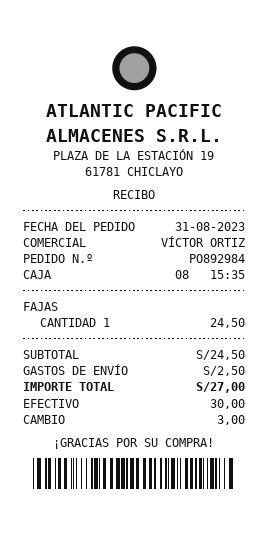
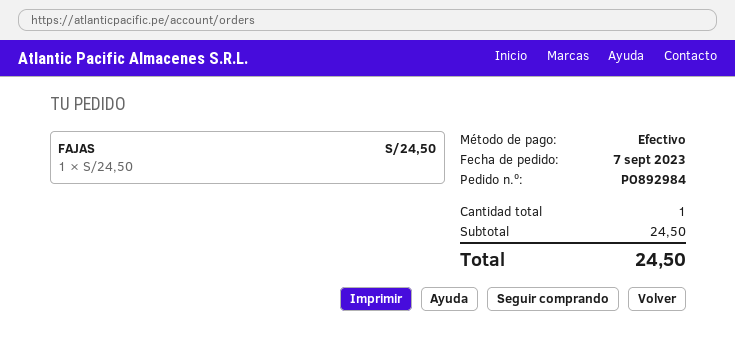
order date: 2023-08-31 -> 2023-09-07
shipping: 2.50 -> none
total: 27.00 -> 24.50

